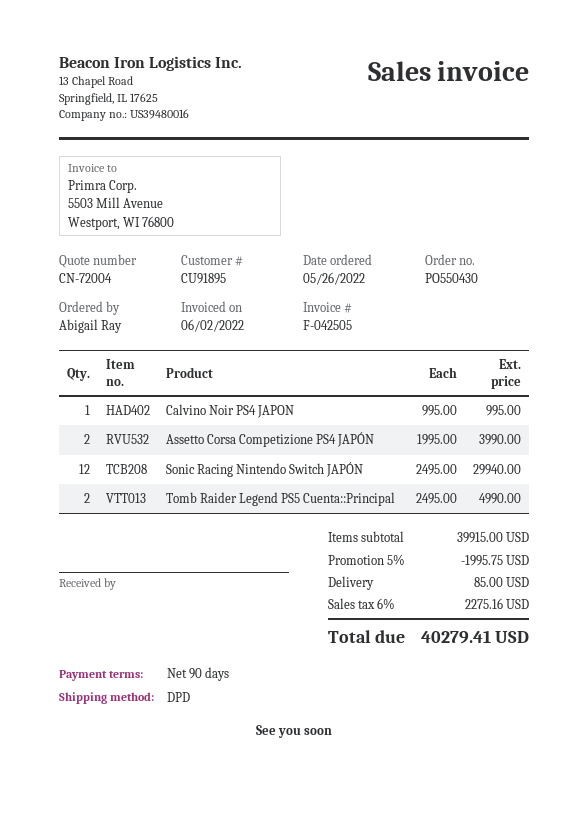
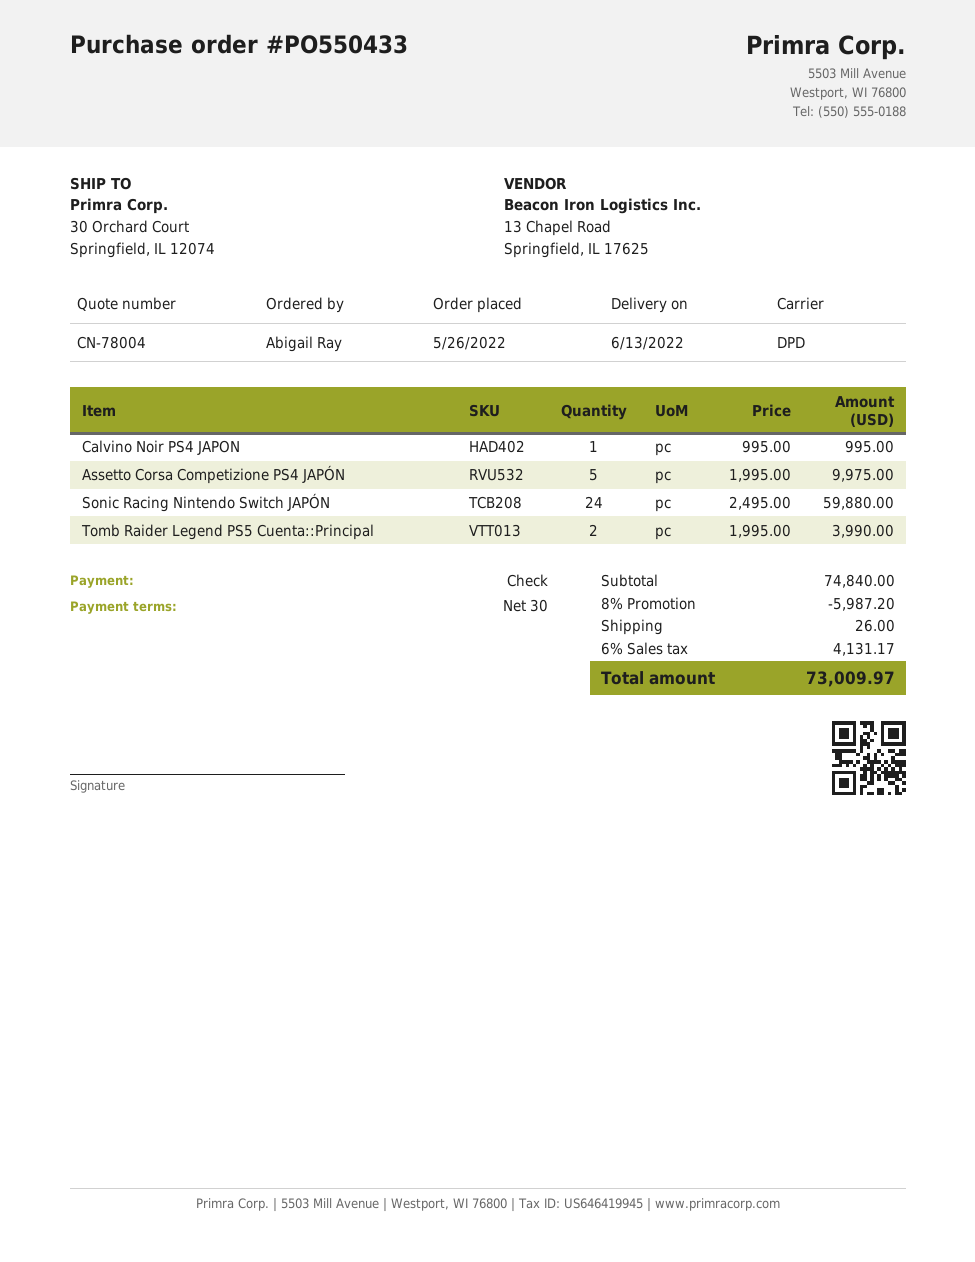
quote number: CN-72004 -> CN-78004
order number: PO550430 -> PO550433
payment terms: 90 days -> 30 days
Assetto Corsa Competizione PS4 JAPÓN: 2 x 1995.00 = 3990.00 -> 5 x 1995.00 = 9975.00
Sonic Racing Nintendo Switch JAPÓN: 12 x 2495.00 = 29940.00 -> 24 x 2495.00 = 59880.00
Tomb Raider Legend PS5 Cuenta::Principal: 2 x 2495.00 = 4990.00 -> 2 x 1995.00 = 3990.00
subtotal: 39915.00 -> 74840.00
discount: 5% = 1995.75 -> 8% = 5987.20
shipping: 85.00 -> 26.00
tax: 6% = 2275.16 -> 6% = 4131.17
total: 40279.41 -> 73009.97

